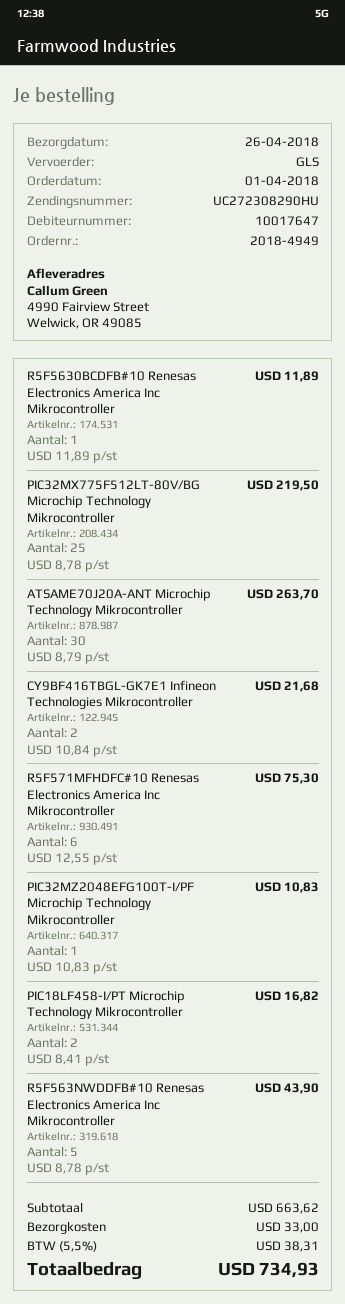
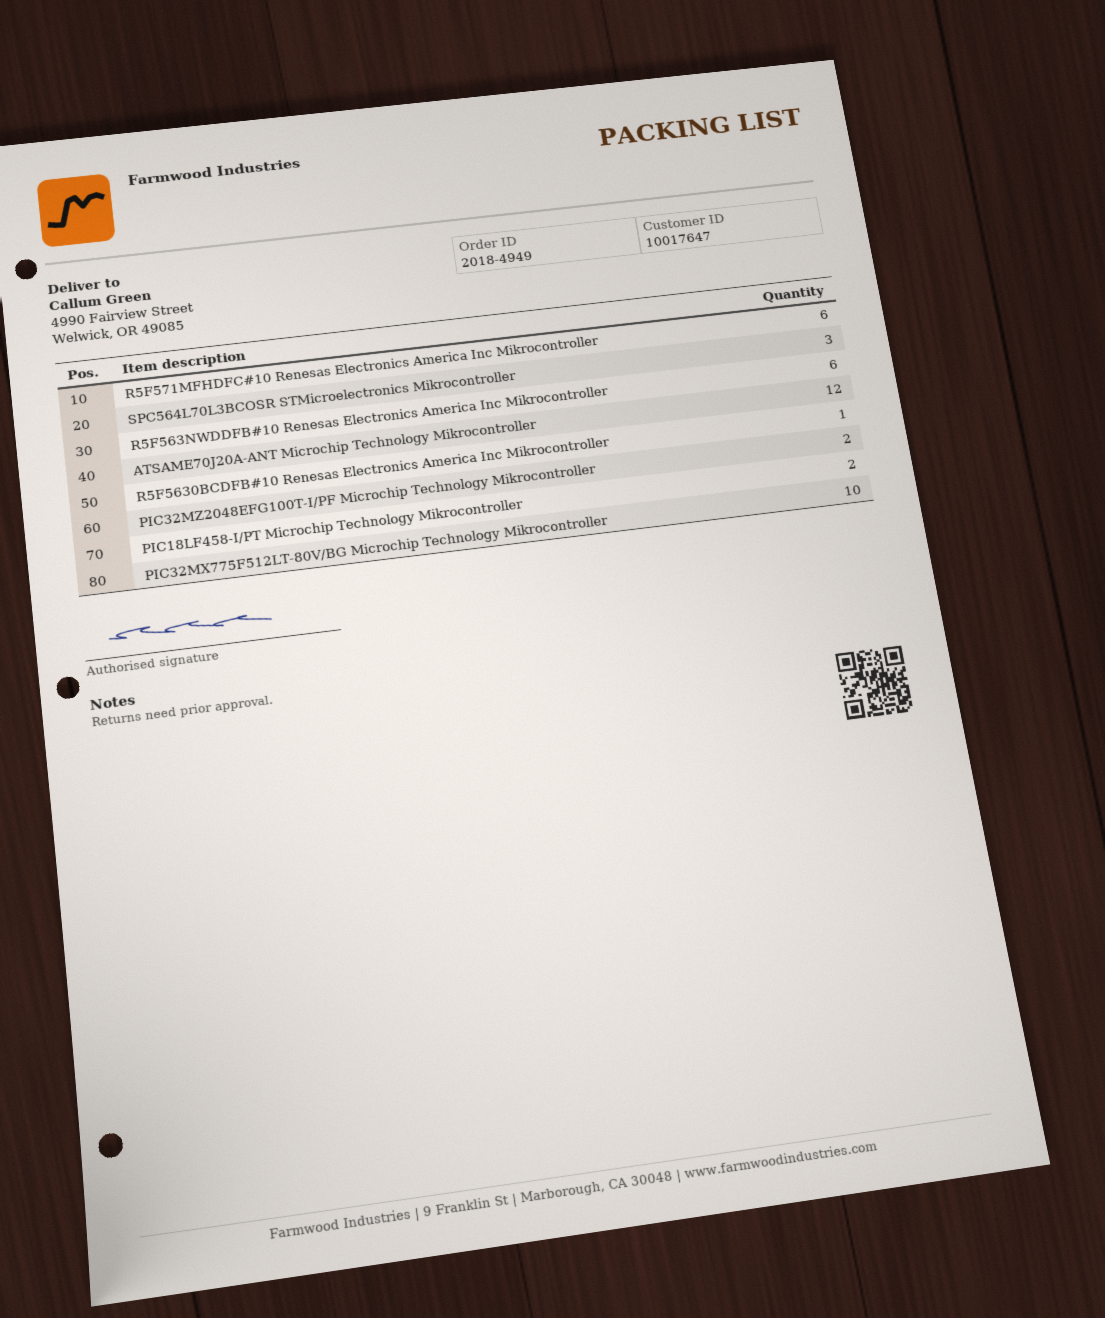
PIC32MX775F512LT-80V/BG Microchip Technology Mikrocontroller: 25 -> 10
ATSAME70J20A-ANT Microchip Technology Mikrocontroller: 30 -> 12
CY9BF416TBGL-GK7E1 Infineon Technologies Mikrocontroller: 2 -> none
PIC32MZ2048EFG100T-I/PF Microchip Technology Mikrocontroller: 1 -> 2
R5F563NWDDFB#10 Renesas Electronics America Inc Mikrocontroller: 5 -> 6
SPC564L70L3BCOSR STMicroelectronics Mikrocontroller: none -> 3

